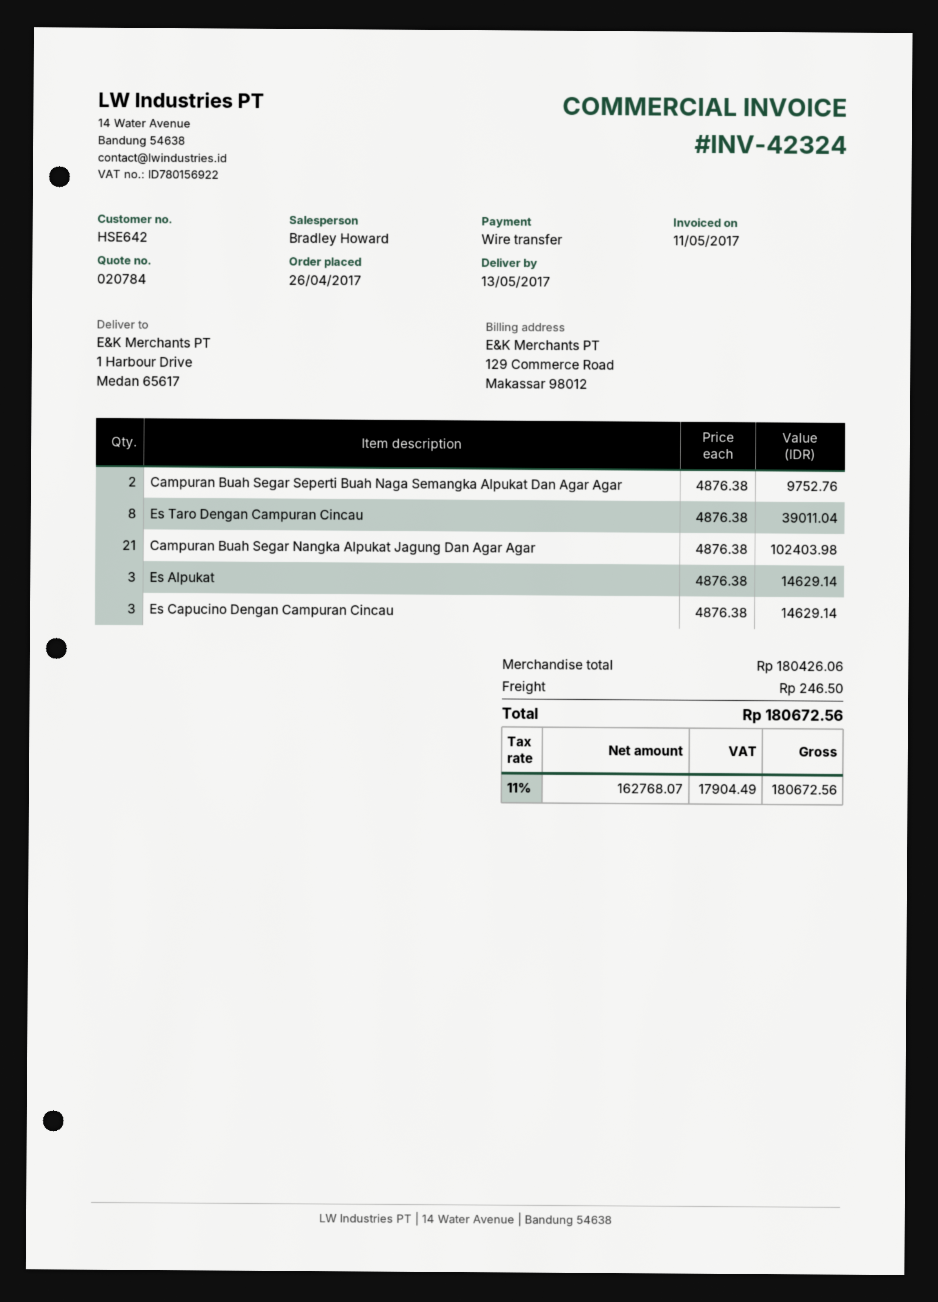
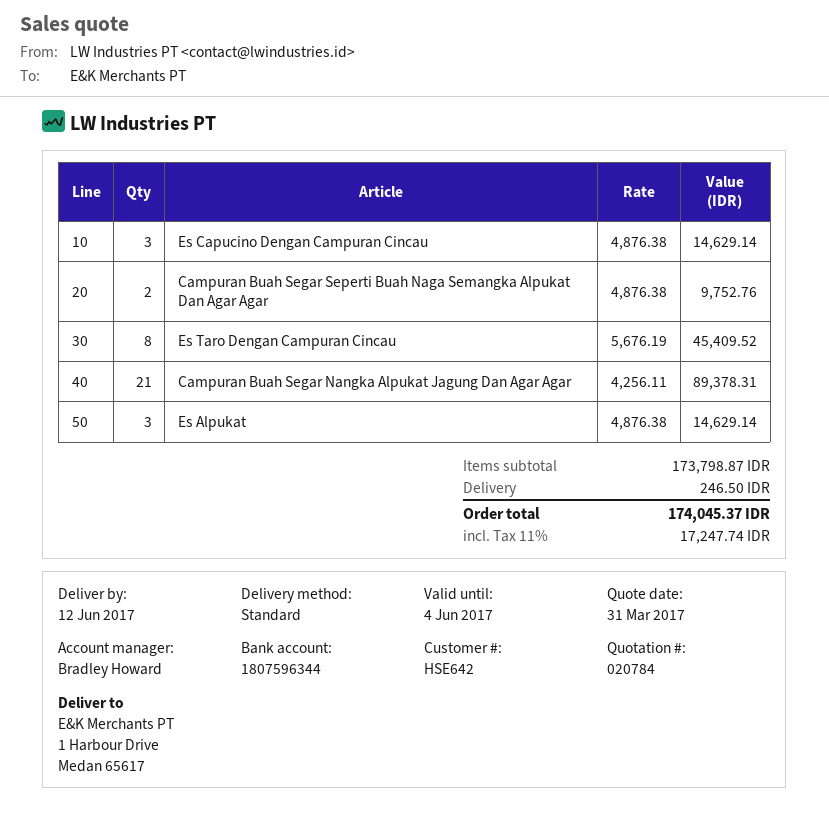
delivery date: 2017-05-13 -> 2017-06-12
Es Taro Dengan Campuran Cincau: 8 x 4876.38 = 39011.04 -> 8 x 5676.19 = 45409.52
Campuran Buah Segar Nangka Alpukat Jagung Dan Agar Agar: 21 x 4876.38 = 102403.98 -> 21 x 4256.11 = 89378.31
subtotal: 180426.06 -> 173798.87
tax: 11% = 17904.49 -> 11% = 17247.74
total: 180672.56 -> 174045.37

